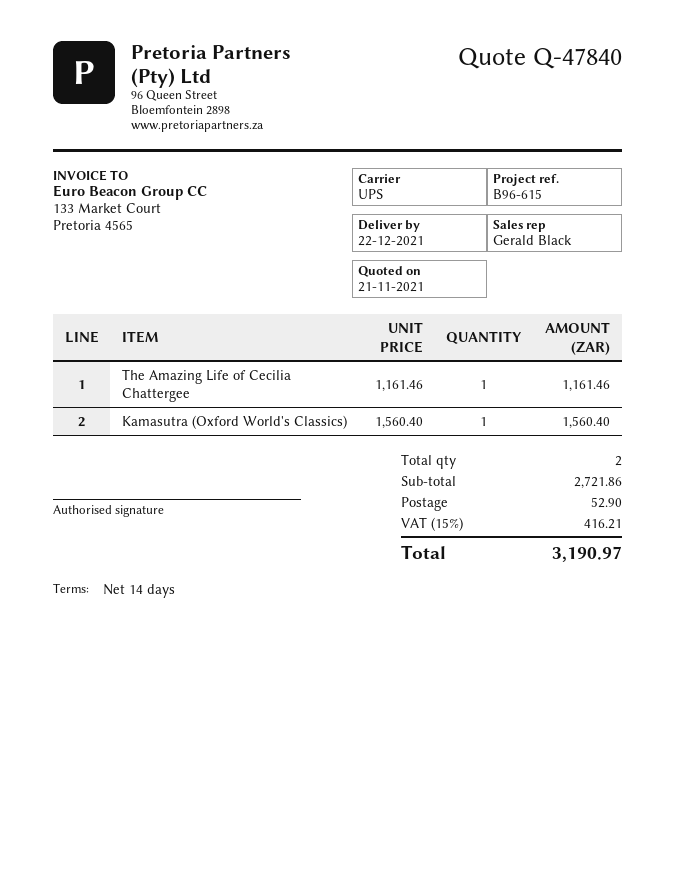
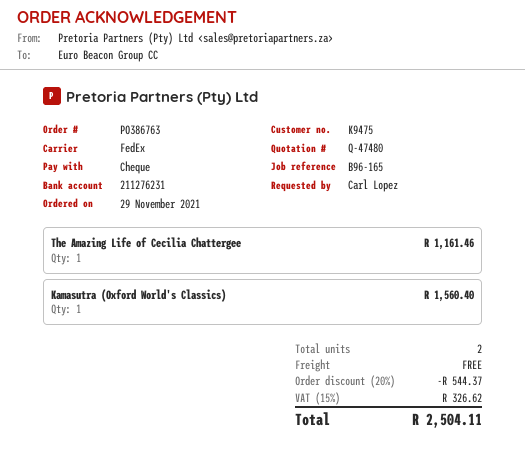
quote number: Q-47840 -> Q-47480
reference: B96-615 -> B96-165
shipping method: UPS -> FedEx
discount: none -> 20% = 544.37
shipping: 52.90 -> 0.00
tax: 15% = 416.21 -> 15% = 326.62
total: 3190.97 -> 2504.11

